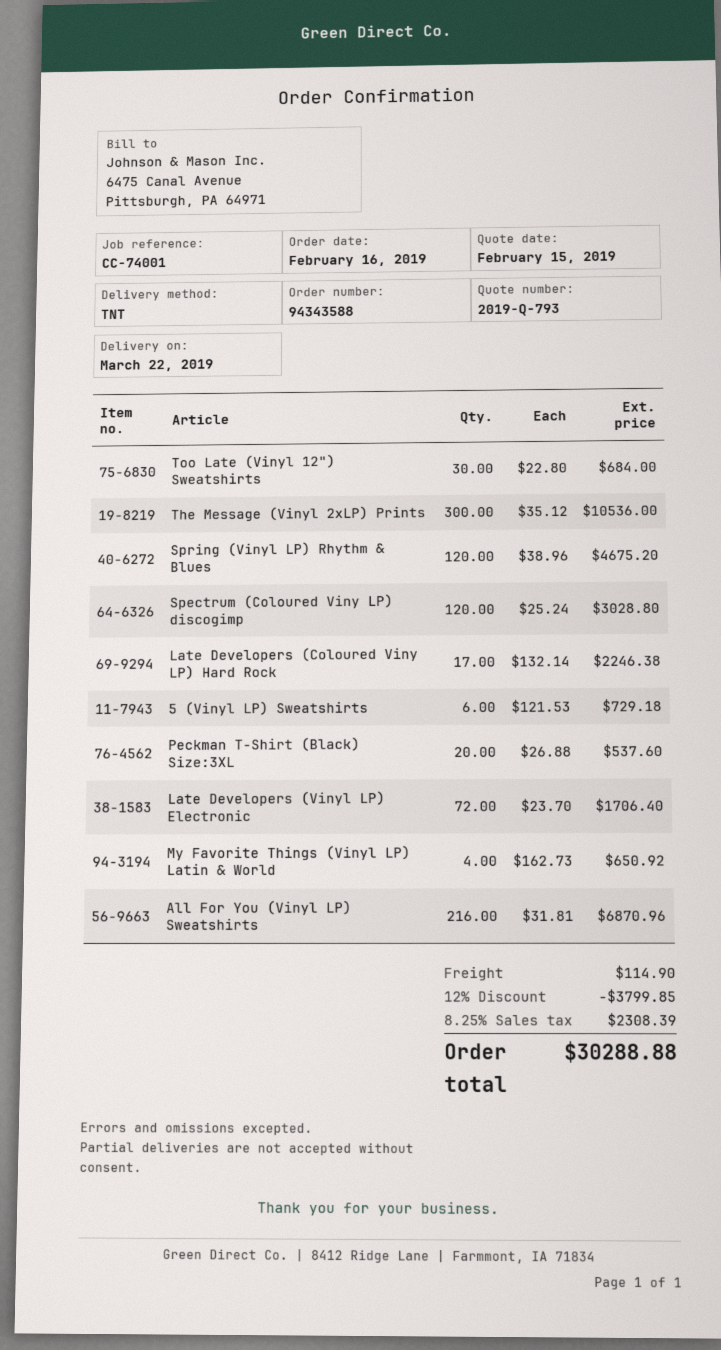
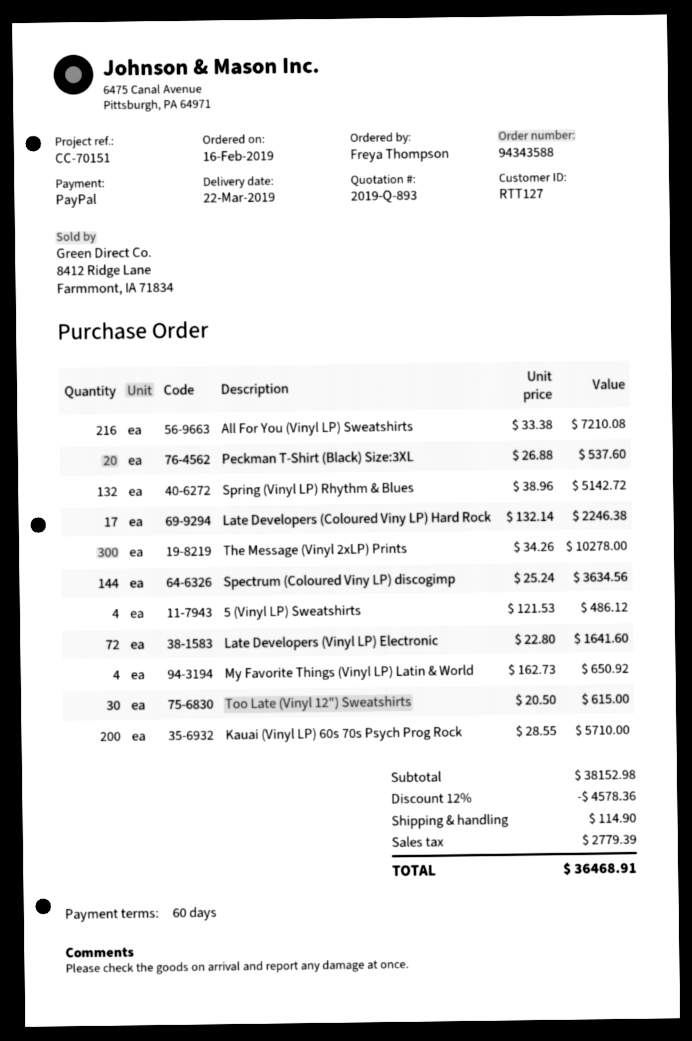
quote number: 2019-Q-793 -> 2019-Q-893
reference: CC-74001 -> CC-70151
Too Late (Vinyl 12") Sweatshirts: 30 x 22.80 = 684.00 -> 30 x 20.50 = 615.00
The Message (Vinyl 2xLP) Prints: 300 x 35.12 = 10536.00 -> 300 x 34.26 = 10278.00
Spring (Vinyl LP) Rhythm & Blues: 120 x 38.96 = 4675.20 -> 132 x 38.96 = 5142.72
Spectrum (Coloured Viny LP) discogimp: 120 x 25.24 = 3028.80 -> 144 x 25.24 = 3634.56
5 (Vinyl LP) Sweatshirts: 6 x 121.53 = 729.18 -> 4 x 121.53 = 486.12
Late Developers (Vinyl LP) Electronic: 72 x 23.70 = 1706.40 -> 72 x 22.80 = 1641.60
All For You (Vinyl LP) Sweatshirts: 216 x 31.81 = 6870.96 -> 216 x 33.38 = 7210.08
Kauai (Vinyl LP) 60s 70s Psych Prog Rock: none -> 200 x 28.55 = 5710.00
discount: 12% = 3799.85 -> 12% = 4578.36
tax: 2308.39 -> 2779.39
total: 30288.88 -> 36468.91

